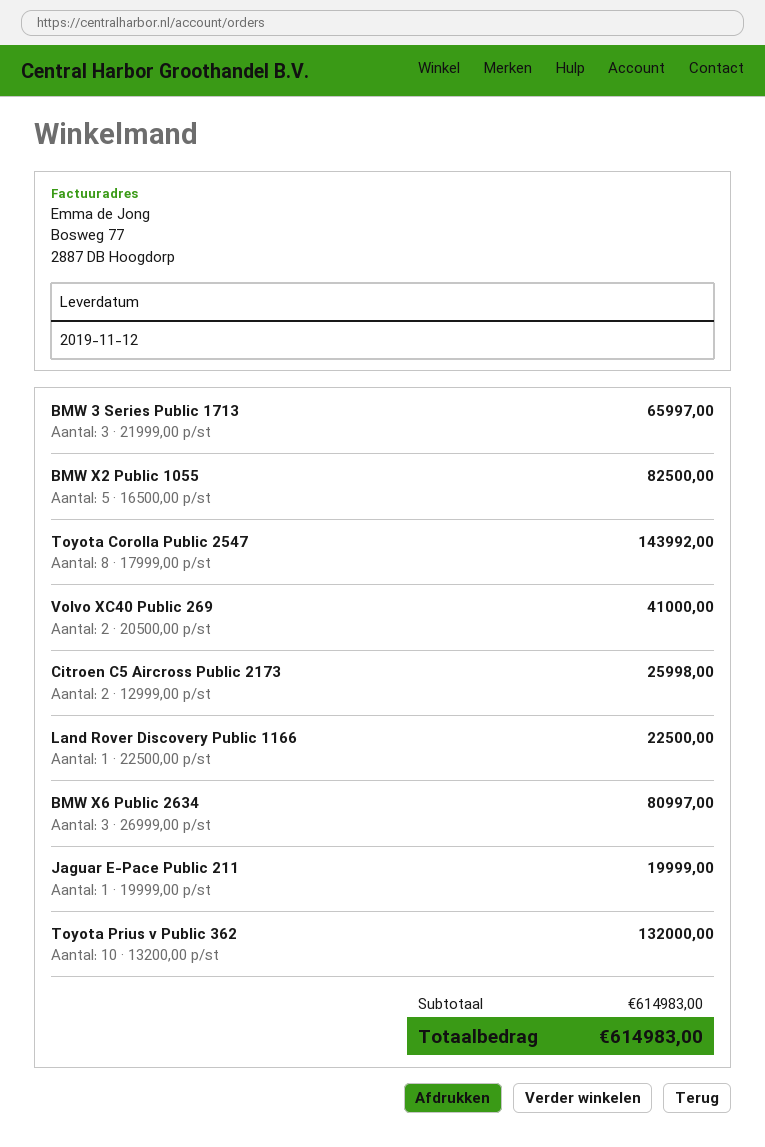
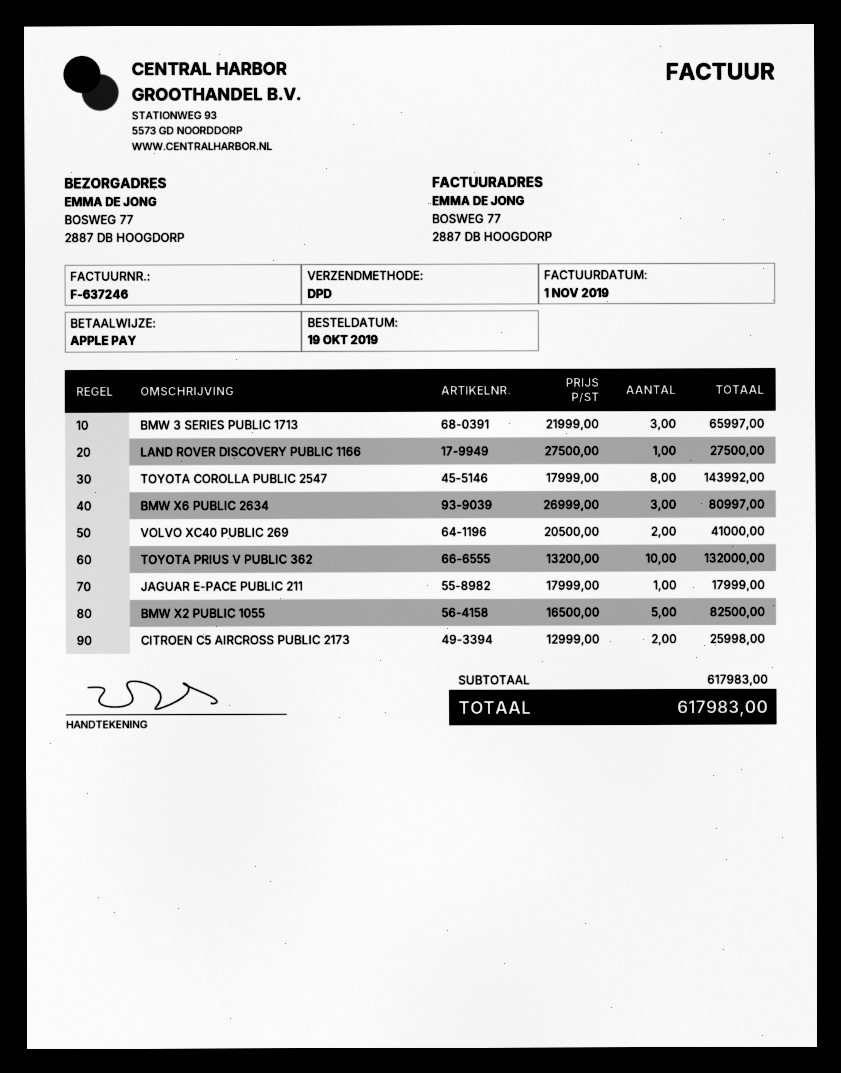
Land Rover Discovery Public 1166: 1 x 22500.00 = 22500.00 -> 1 x 27500.00 = 27500.00
Jaguar E-Pace Public 211: 1 x 19999.00 = 19999.00 -> 1 x 17999.00 = 17999.00
subtotal: 614983.00 -> 617983.00
total: 614983.00 -> 617983.00

